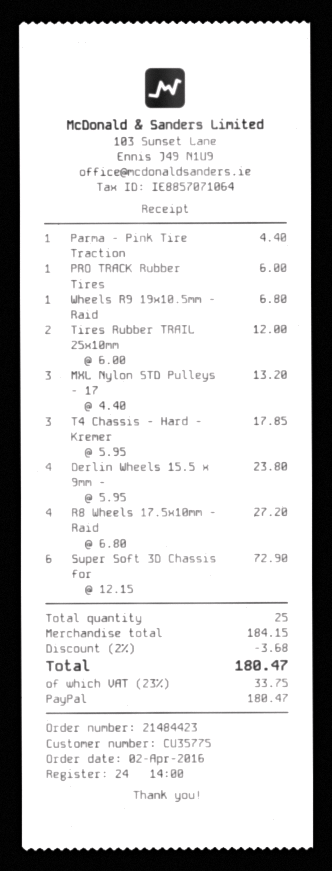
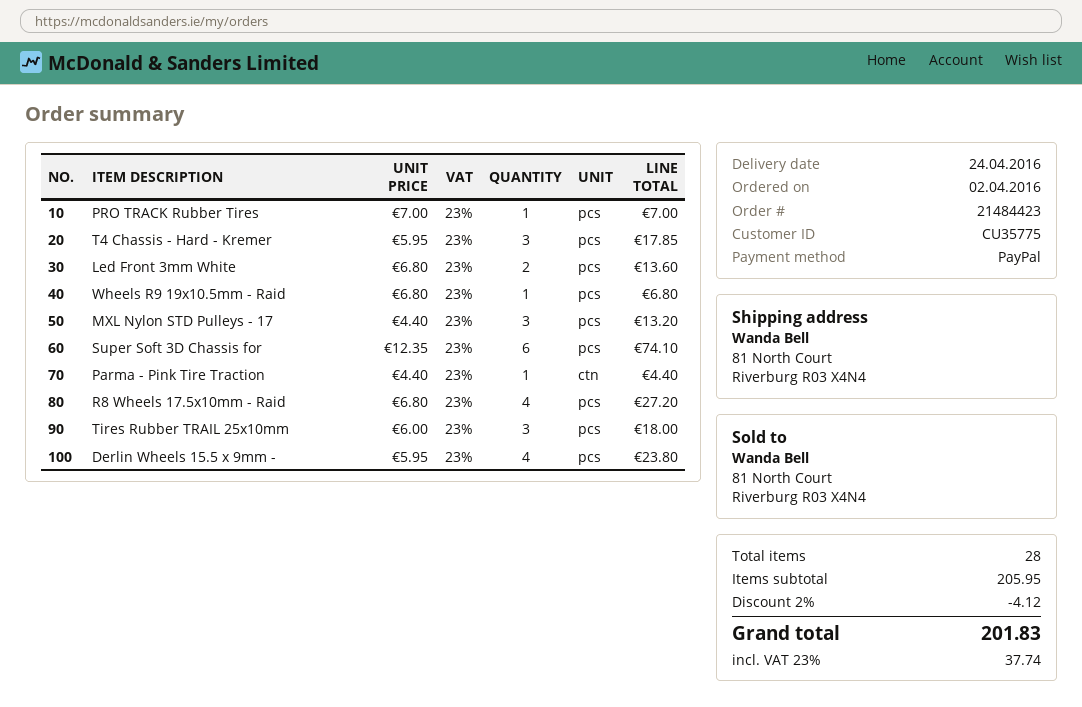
PRO TRACK Rubber Tires: 1 x 6.00 = 6.00 -> 1 x 7.00 = 7.00
Tires Rubber TRAIL 25x10mm: 2 x 6.00 = 12.00 -> 3 x 6.00 = 18.00
Super Soft 3D Chassis for: 6 x 12.15 = 72.90 -> 6 x 12.35 = 74.10
Led Front 3mm White: none -> 2 x 6.80 = 13.60
total quantity: 25 -> 28
subtotal: 184.15 -> 205.95
discount: 2% = 3.68 -> 2% = 4.12
tax: 23% = 33.75 -> 23% = 37.74
total: 180.47 -> 201.83

